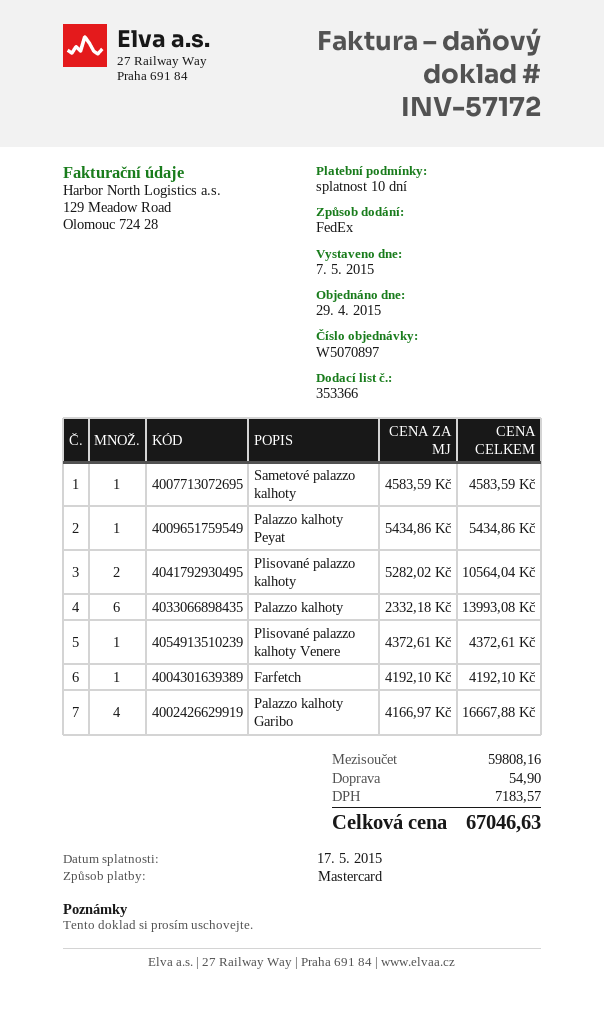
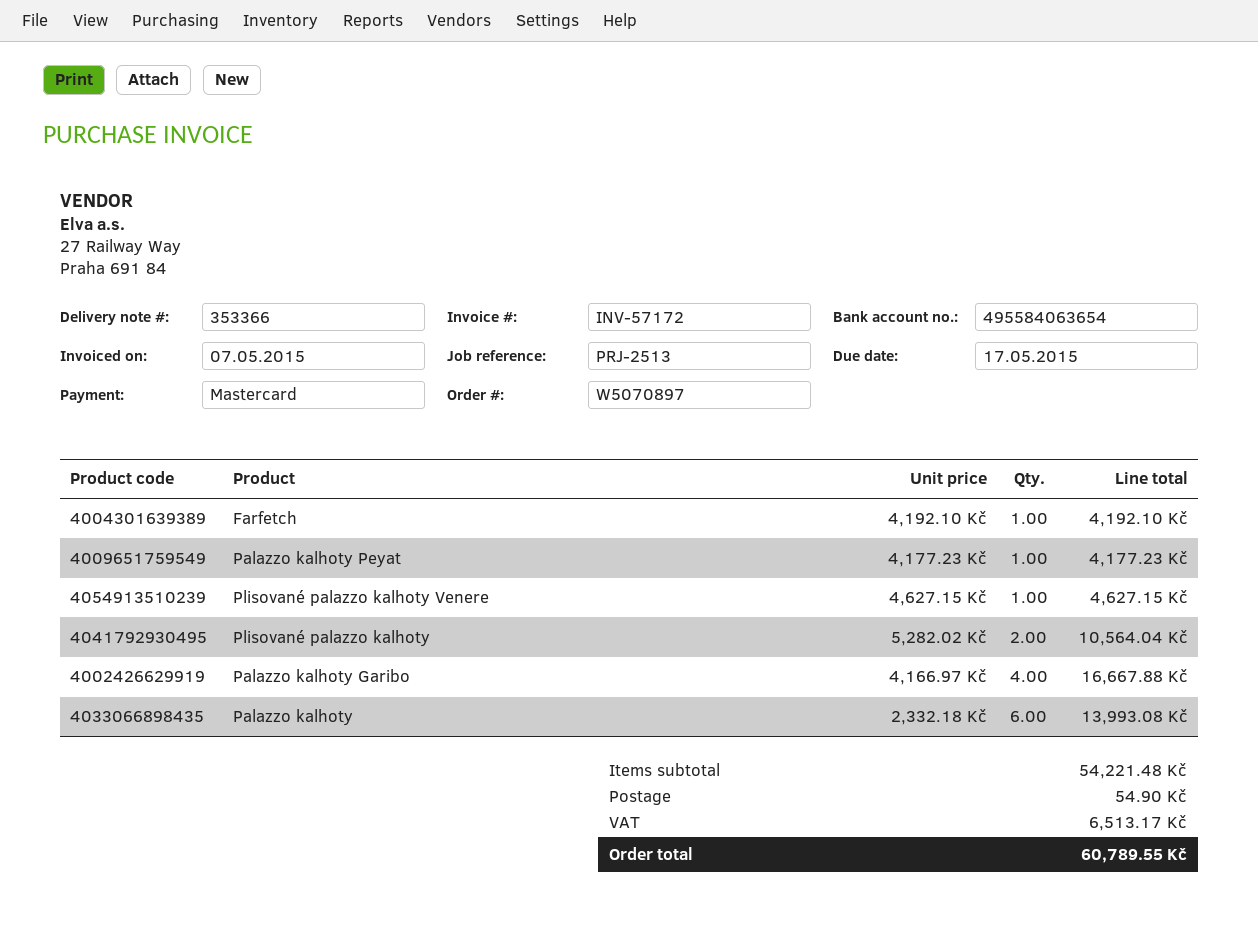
Sametové palazzo kalhoty: 1 x 4583.59 = 4583.59 -> none
Palazzo kalhoty Peyat: 1 x 5434.86 = 5434.86 -> 1 x 4177.23 = 4177.23
Plisované palazzo kalhoty Venere: 1 x 4372.61 = 4372.61 -> 1 x 4627.15 = 4627.15
subtotal: 59808.16 -> 54221.48
tax: 7183.57 -> 6513.17
total: 67046.63 -> 60789.55

